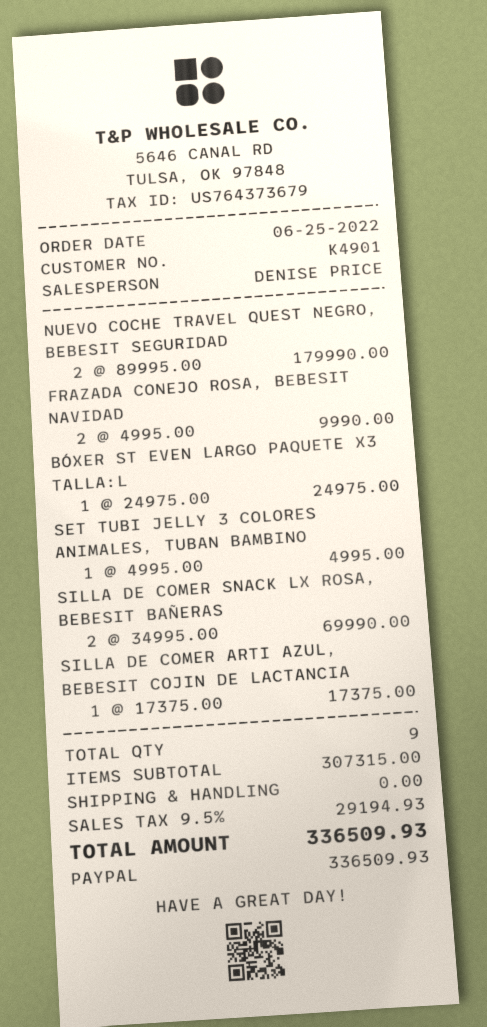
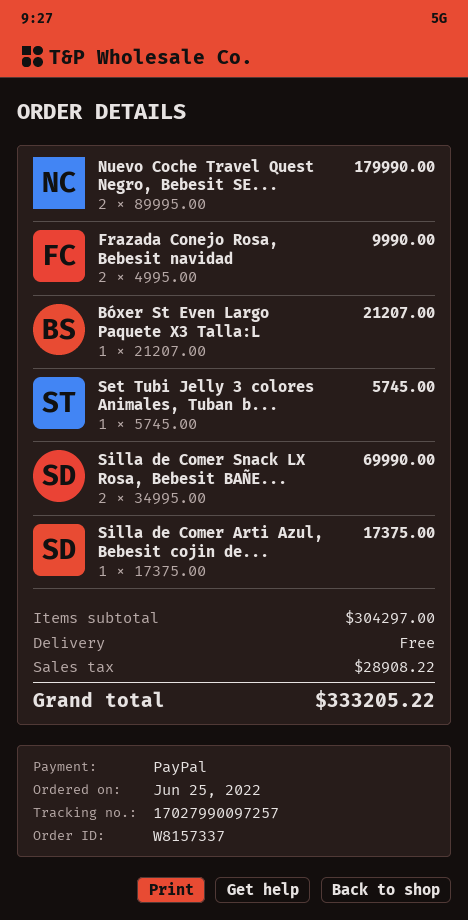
BÓXER ST EVEN LARGO PAQUETE X3 TALLA:L: 1 x 24975.00 = 24975.00 -> 1 x 21207.00 = 21207.00
SET TUBI JELLY 3 COLORES ANIMALES, TUBAN BAMBINO: 1 x 4995.00 = 4995.00 -> 1 x 5745.00 = 5745.00
subtotal: 307315.00 -> 304297.00
tax: 29194.93 -> 28908.22
total: 336509.93 -> 333205.22

